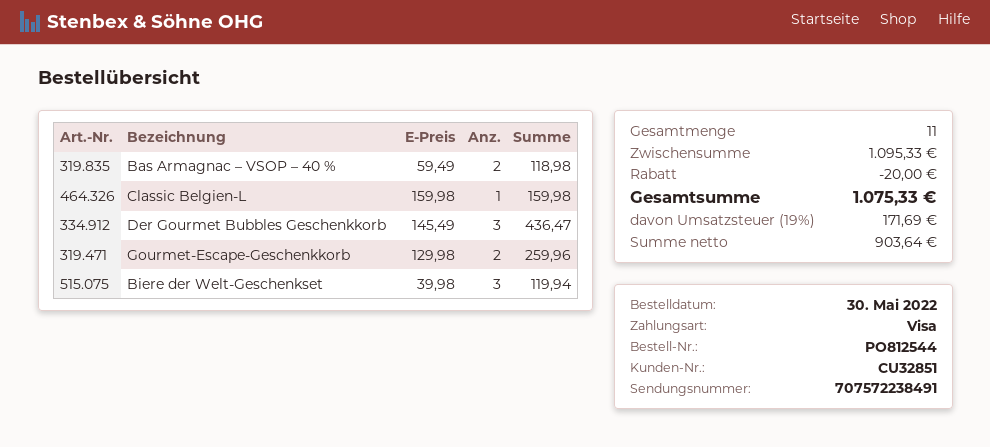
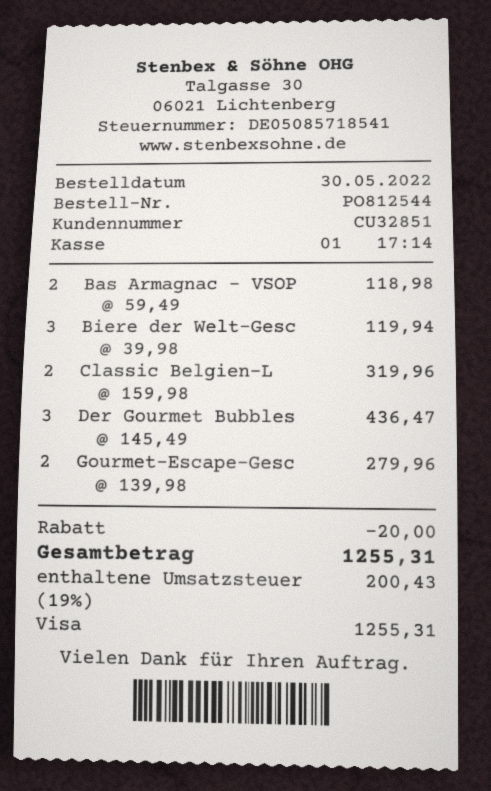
Classic Belgien-L: 1 x 159.98 = 159.98 -> 2 x 159.98 = 319.96
Gourmet-Escape-Geschenkkorb: 2 x 129.98 = 259.96 -> 2 x 139.98 = 279.96
tax: 19% = 171.69 -> 19% = 200.43
total: 1075.33 -> 1255.31

